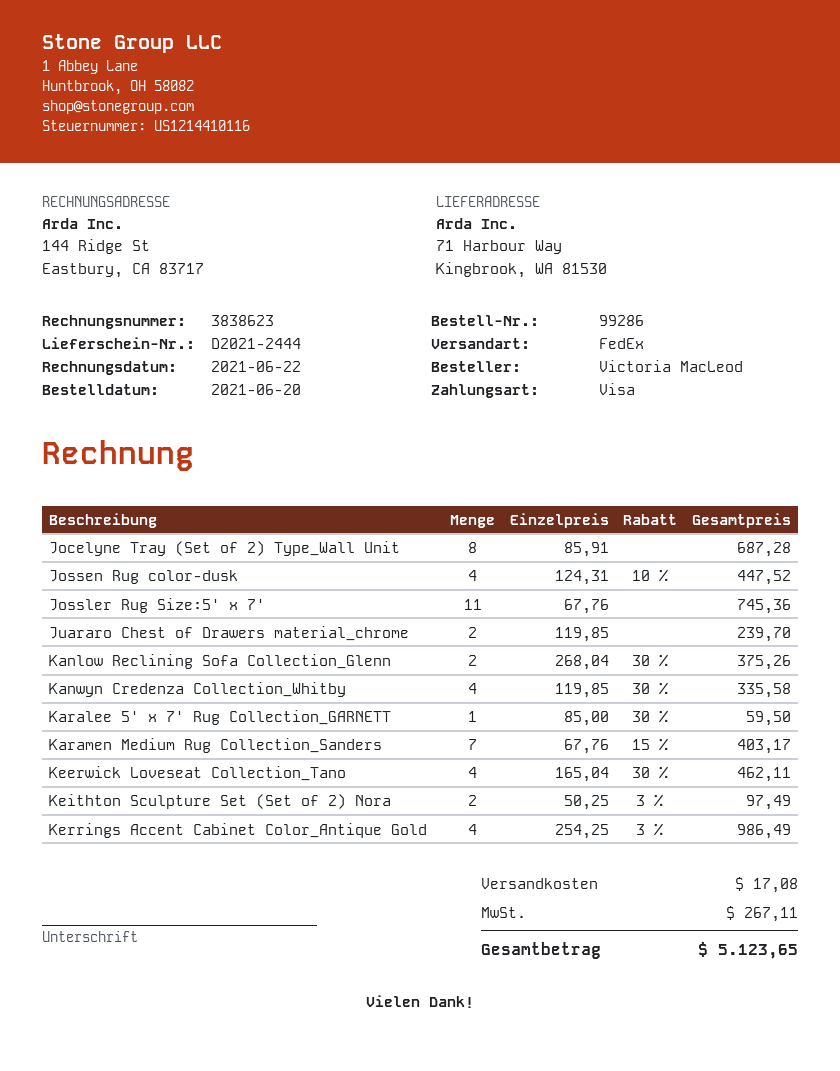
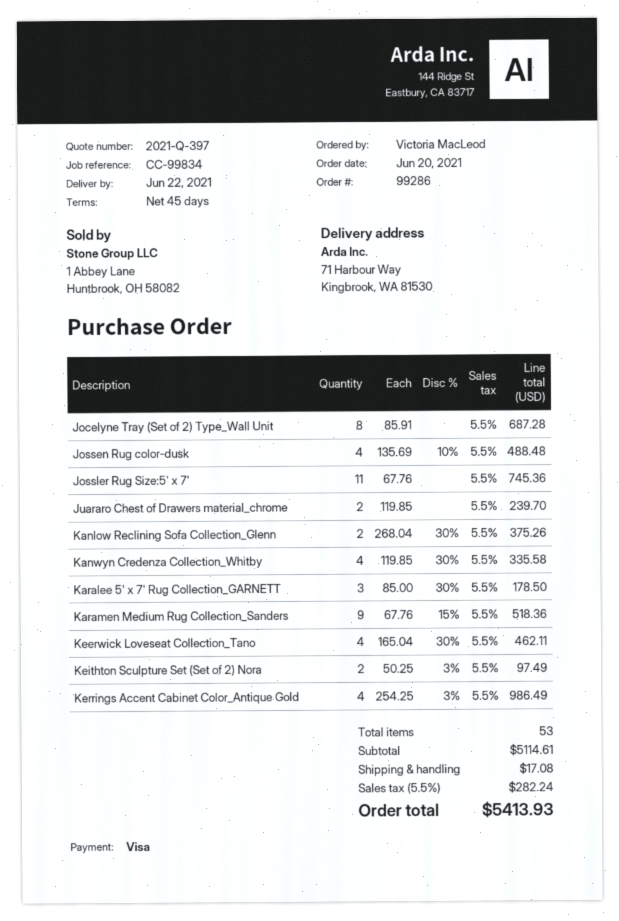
Jossen Rug color-dusk: 4 x 124.31 - 10% = 447.52 -> 4 x 135.69 - 10% = 488.48
Karalee 5' x 7' Rug Collection_GARNETT: 1 x 85.00 - 30% = 59.50 -> 3 x 85.00 - 30% = 178.50
Karamen Medium Rug Collection_Sanders: 7 x 67.76 - 15% = 403.17 -> 9 x 67.76 - 15% = 518.36
tax: 267.11 -> 282.24
total: 5123.65 -> 5413.93

